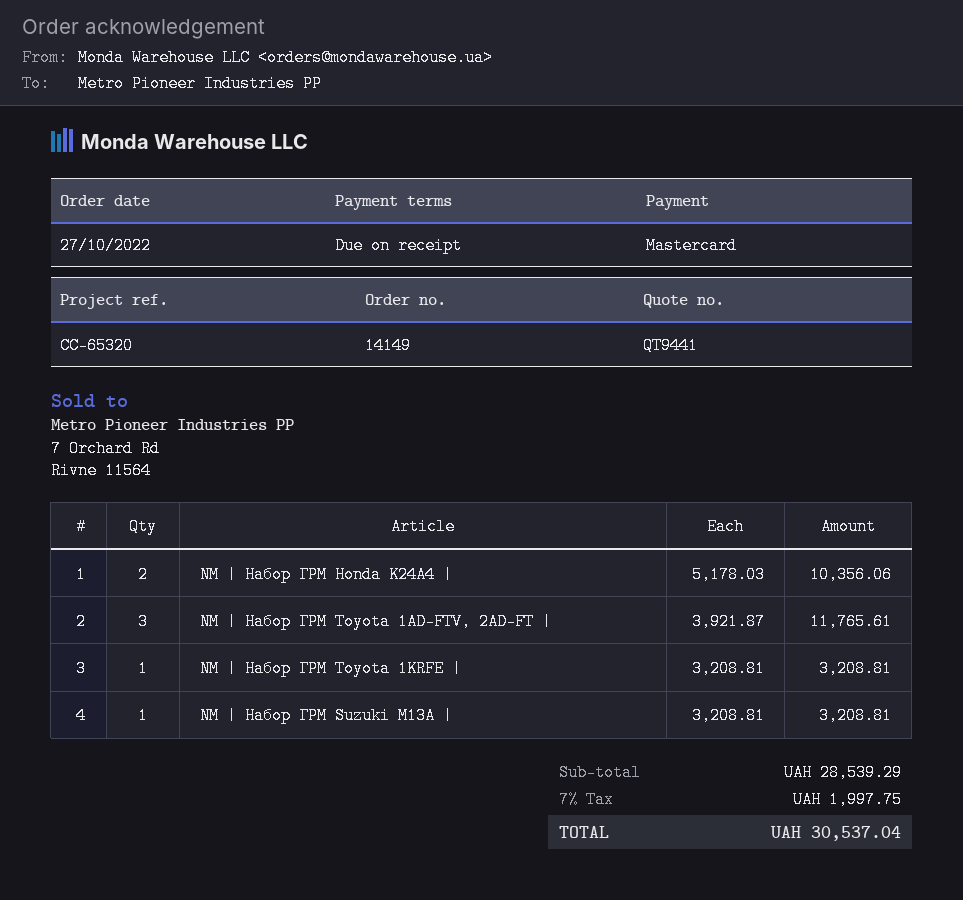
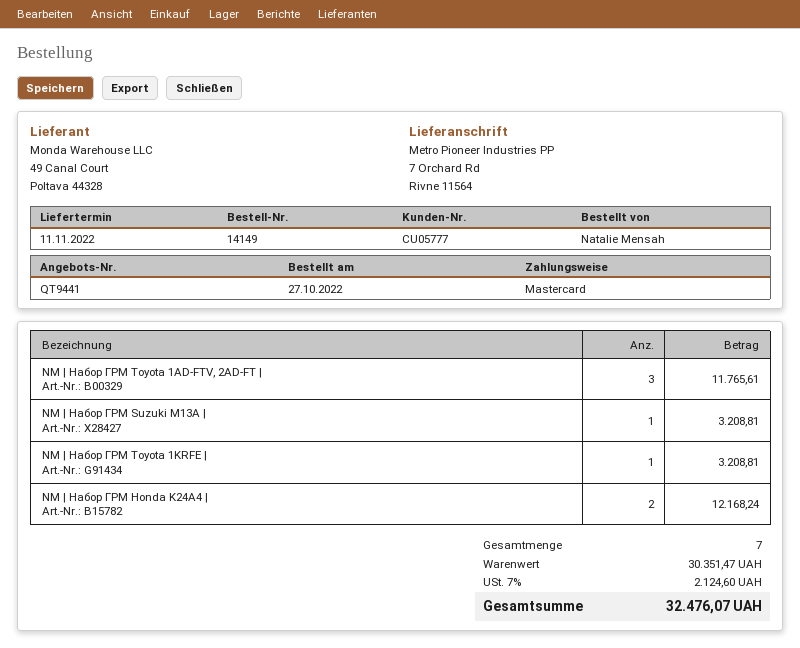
NM | Набор ГРМ Honda K24A4 |: 2 for 10356.06 -> 2 for 12168.24
subtotal: 28539.29 -> 30351.47
tax: 7% = 1997.75 -> 7% = 2124.60
total: 30537.04 -> 32476.07

